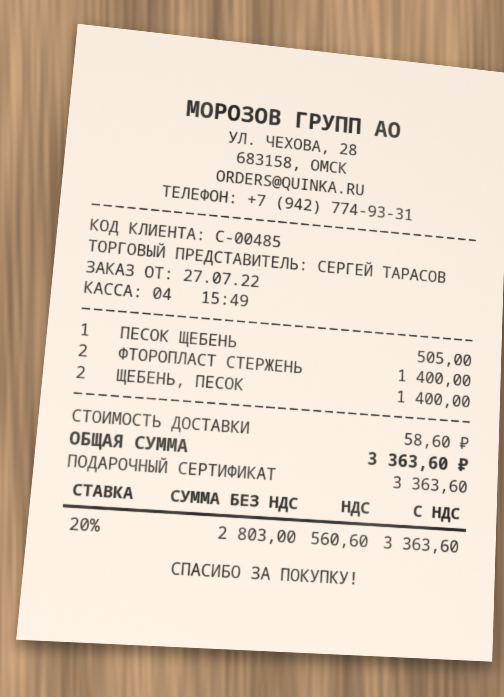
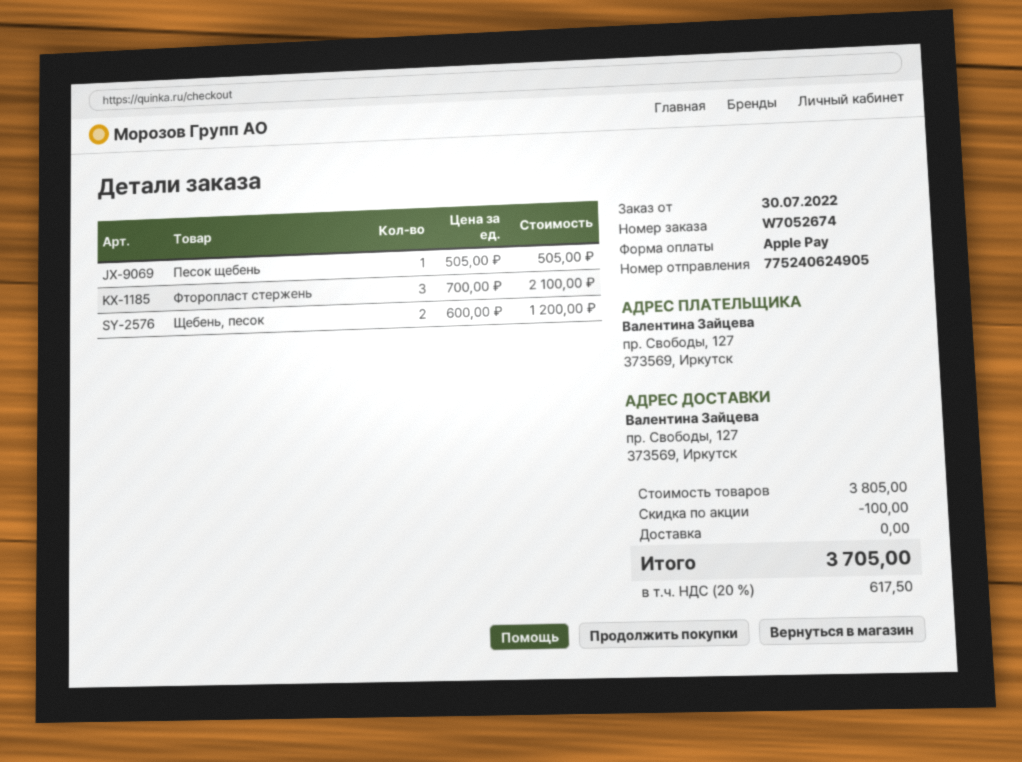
order date: 2022-07-27 -> 2022-07-30
payment method: gift card -> Apple Pay
ФТОРОПЛАСТ СТЕРЖЕНЬ: 2 for 1400.00 -> 3 for 2100.00
ЩЕБЕНЬ, ПЕСОК: 2 for 1400.00 -> 2 for 1200.00
discount: none -> 100.00
shipping: 58.60 -> 0.00
tax: 20% = 560.60 -> 20% = 617.50
total: 3363.60 -> 3705.00

